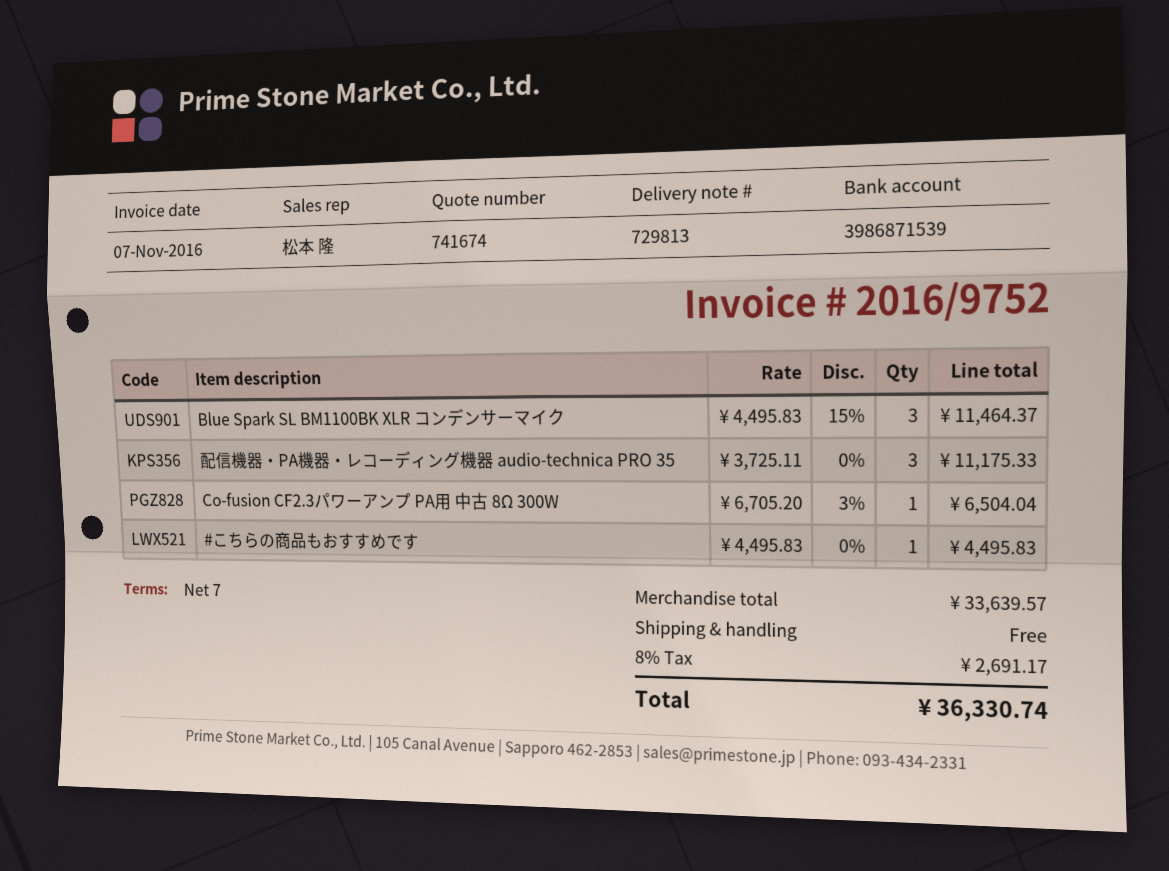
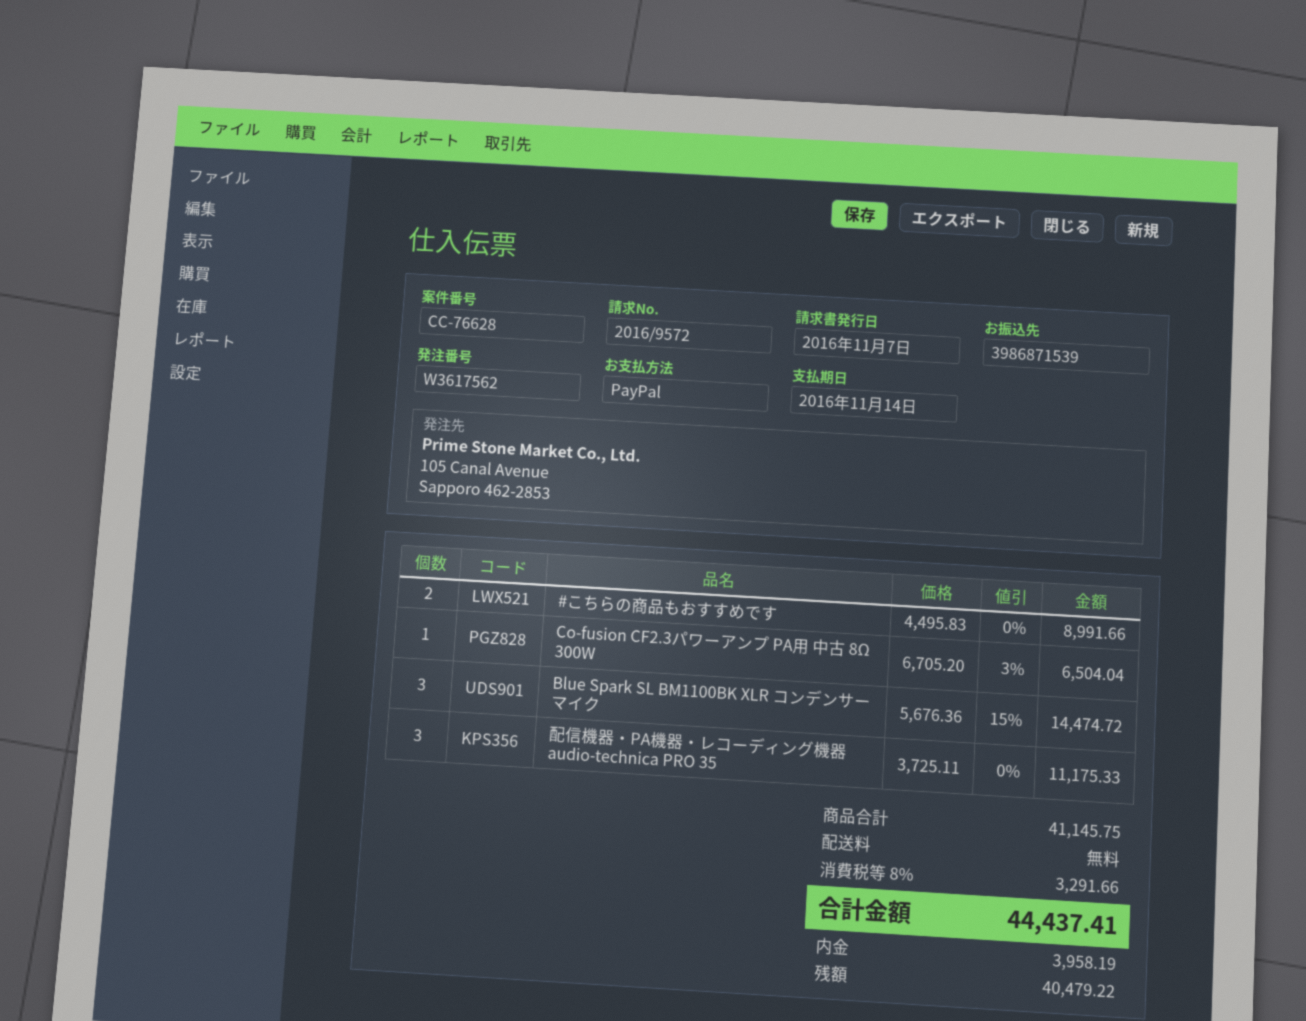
invoice number: 2016/9752 -> 2016/9572
Blue Spark SL BM1100BK XLR コンデンサーマイク: 3 x 4495.83 - 15% = 11464.37 -> 3 x 5676.36 - 15% = 14474.72
#こちらの商品もおすすめです: 1 x 4495.83 = 4495.83 -> 2 x 4495.83 = 8991.66
subtotal: 33639.57 -> 41145.75
tax: 8% = 2691.17 -> 8% = 3291.66
total: 36330.74 -> 44437.41

